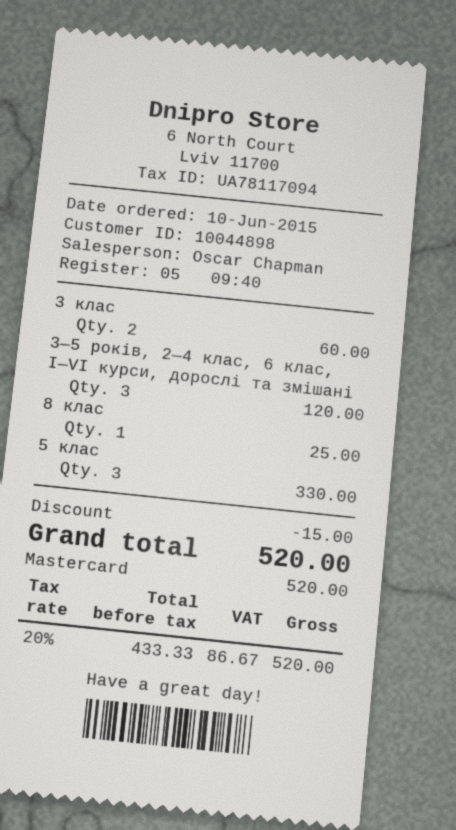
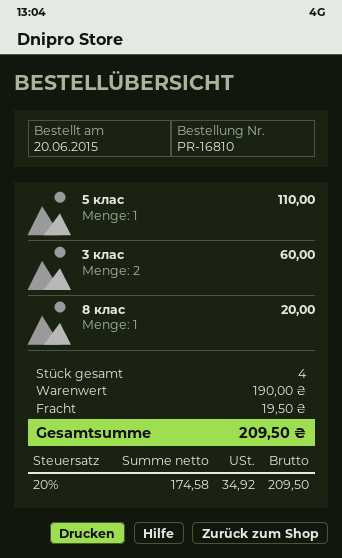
order date: 2015-06-10 -> 2015-06-20
3—5 років, 2—4 клас, 6 клас, I—VI курси, дорослі та змішані: 3 for 120.00 -> none
8 клас: 1 for 25.00 -> 1 for 20.00
5 клас: 3 for 330.00 -> 1 for 110.00
discount: 15.00 -> none
shipping: none -> 19.50
net: 433.33 -> 174.58
tax: 20% = 86.67 -> 20% = 34.92
total: 520.00 -> 209.50

